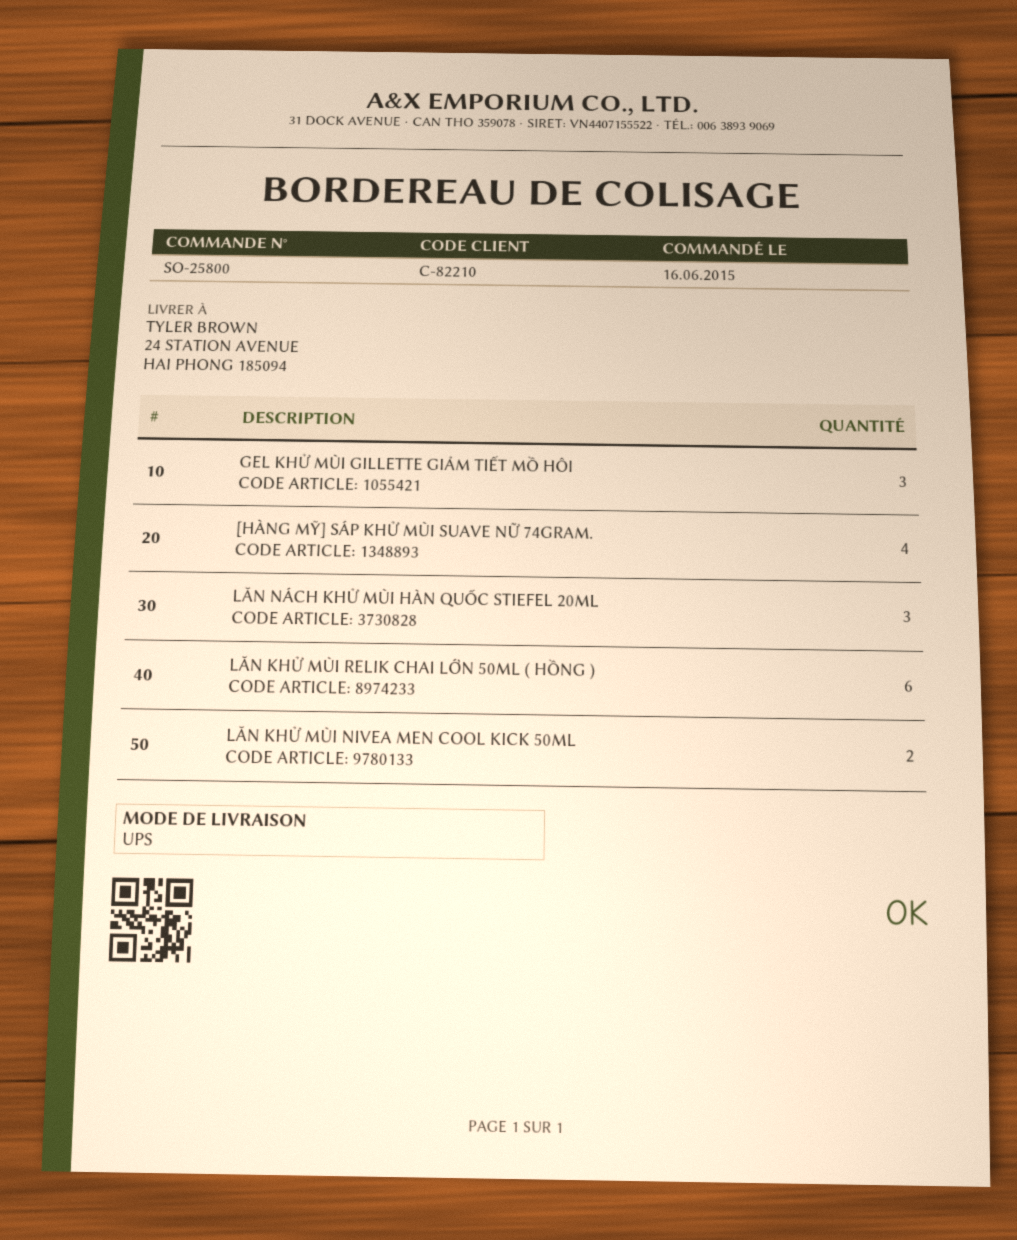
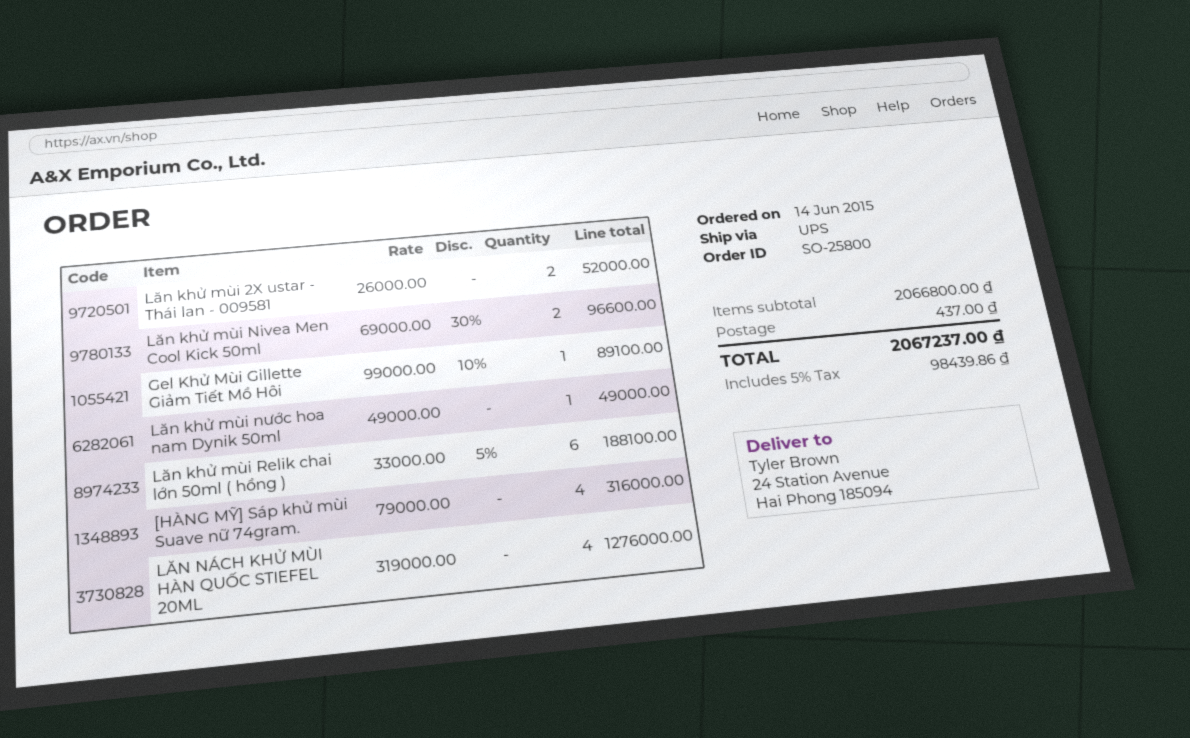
order date: 2015-06-16 -> 2015-06-14
GEL KHỬ MÙI GILLETTE GIẢM TIẾT MỒ HÔI: 3 -> 1
LĂN NÁCH KHỬ MÙI HÀN QUỐC STIEFEL 20ML: 3 -> 4
Lăn khử mùi 2X ustar - Thái lan - 009581: none -> 2
Lăn khử mùi nước hoa nam Dynik 50ml: none -> 1

